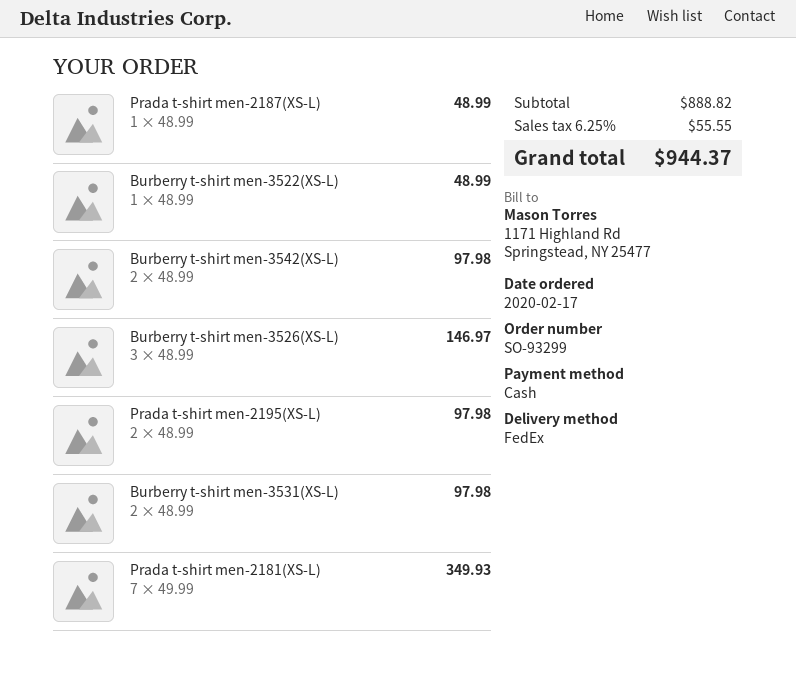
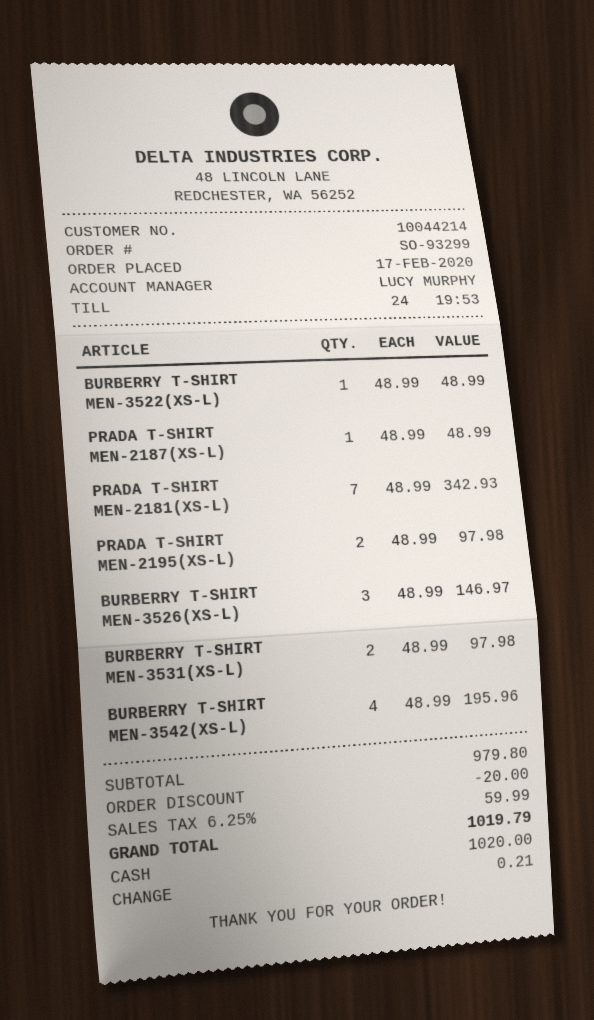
Burberry t-shirt men-3542(XS-L): 2 x 48.99 = 97.98 -> 4 x 48.99 = 195.96
Prada t-shirt men-2181(XS-L): 7 x 49.99 = 349.93 -> 7 x 48.99 = 342.93
subtotal: 888.82 -> 979.80
discount: none -> 20.00
tax: 6.25% = 55.55 -> 6.25% = 59.99
total: 944.37 -> 1019.79

